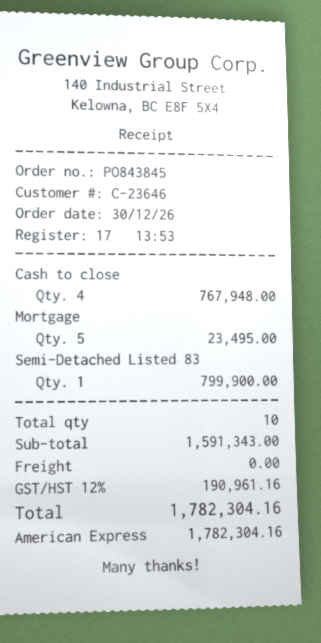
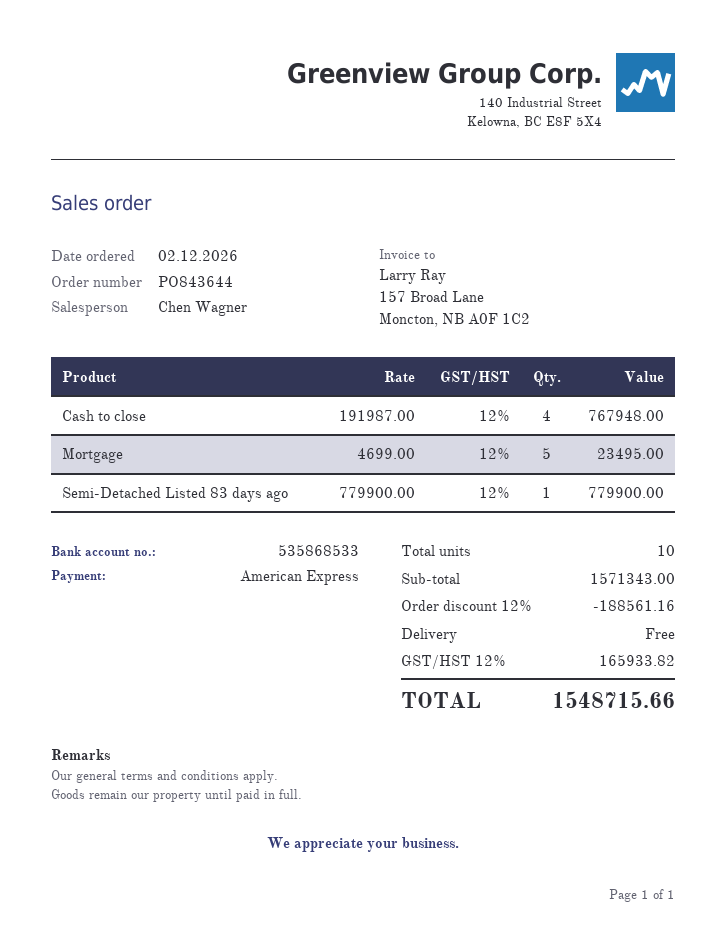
order number: PO843845 -> PO843644
order date: 2026-12-30 -> 2026-12-02
Semi-Detached Listed 83: 1 for 799900.00 -> 1 for 779900.00
subtotal: 1591343.00 -> 1571343.00
discount: none -> 12% = 188561.16
tax: 12% = 190961.16 -> 12% = 165933.82
total: 1782304.16 -> 1548715.66

